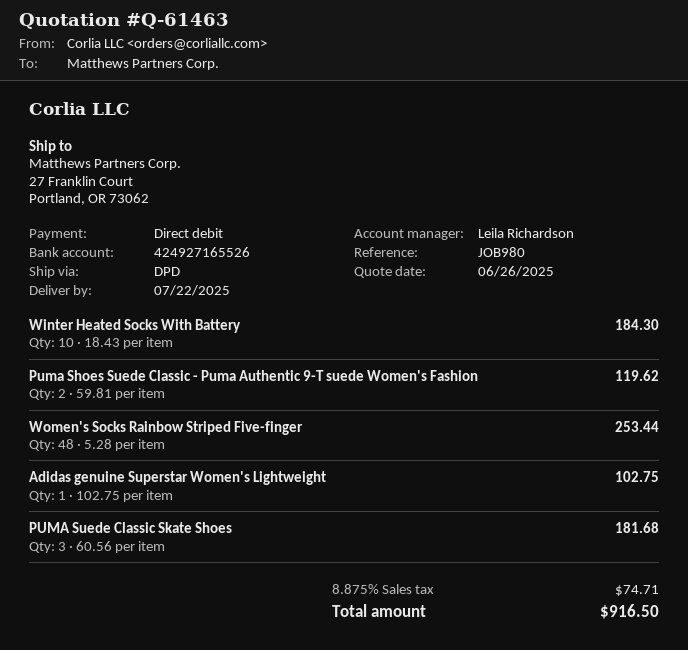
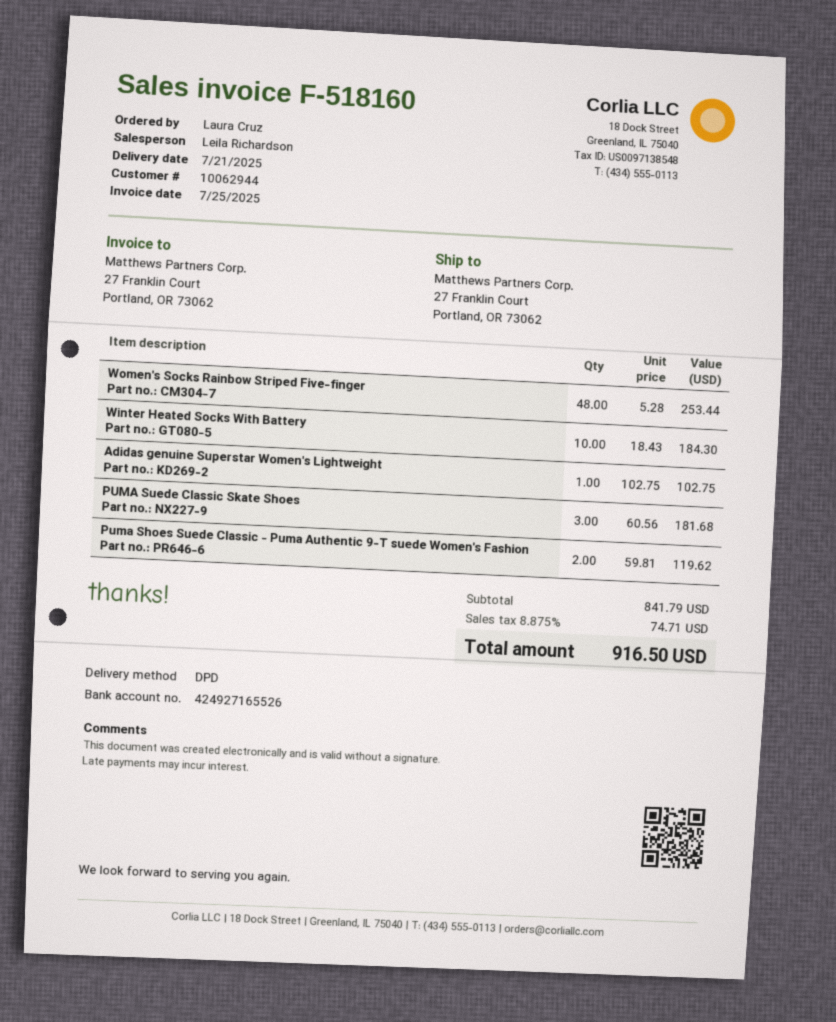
delivery date: 2025-07-22 -> 2025-07-21

